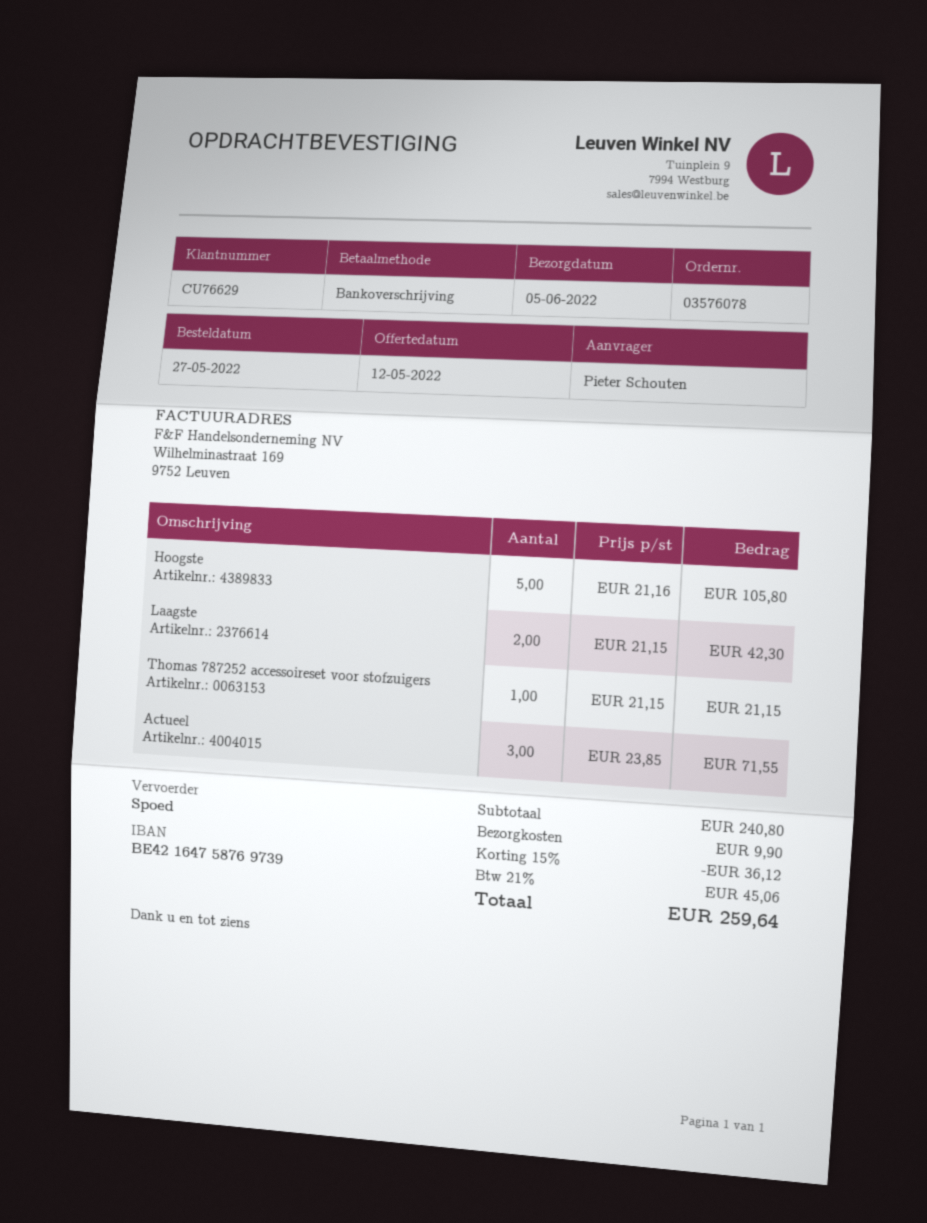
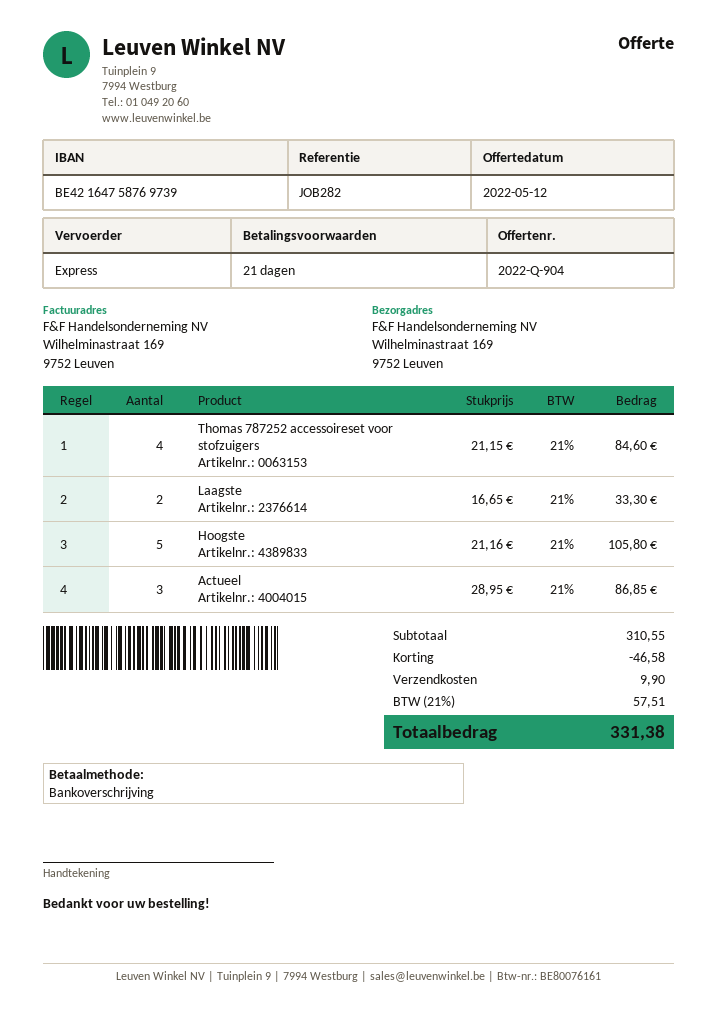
Laagste: 2 x 21.15 = 42.30 -> 2 x 16.65 = 33.30
Thomas 787252 accessoireset voor stofzuigers: 1 x 21.15 = 21.15 -> 4 x 21.15 = 84.60
Actueel: 3 x 23.85 = 71.55 -> 3 x 28.95 = 86.85
subtotal: 240.80 -> 310.55
discount: 36.12 -> 46.58
tax: 21% = 45.06 -> 21% = 57.51
total: 259.64 -> 331.38

